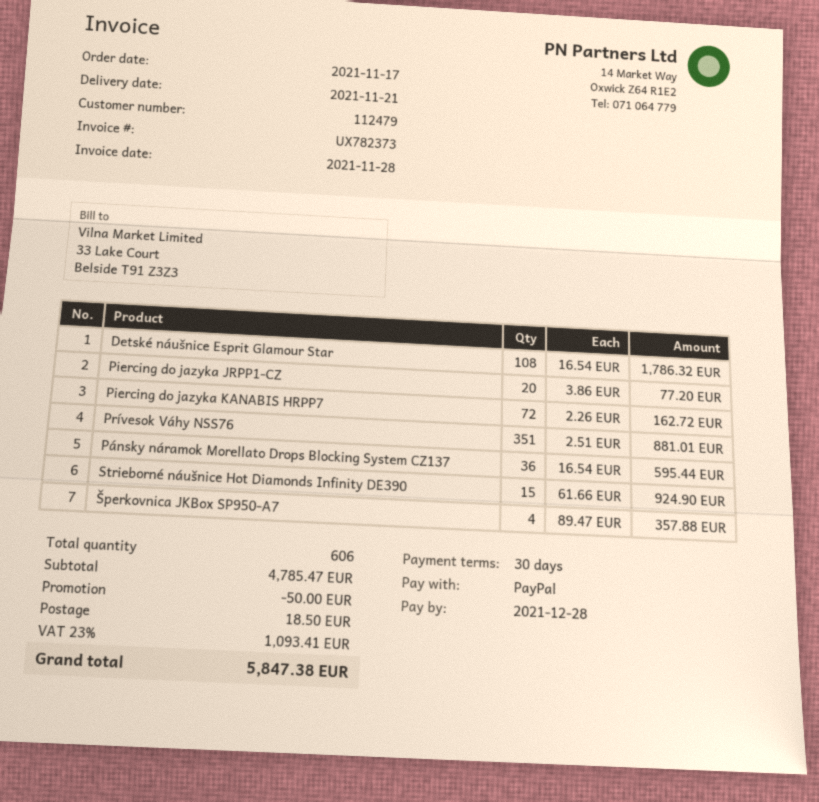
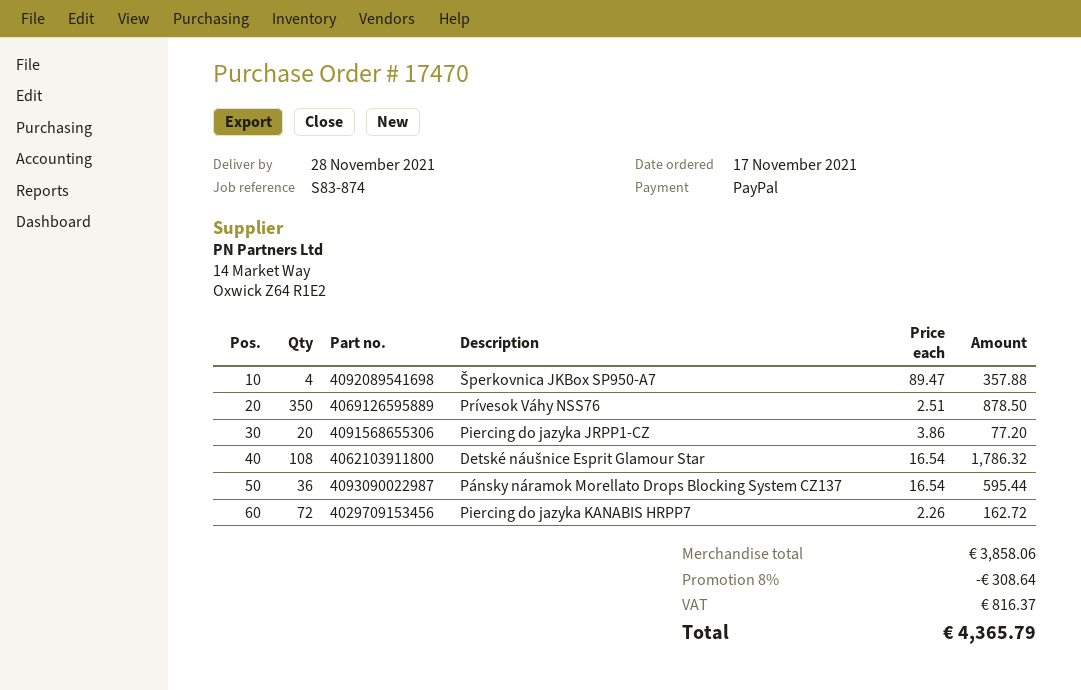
delivery date: 2021-11-21 -> 2021-11-28
Prívesok Váhy NSS76: 351 x 2.51 = 881.01 -> 350 x 2.51 = 878.50
Strieborné náušnice Hot Diamonds Infinity DE390: 15 x 61.66 = 924.90 -> none
subtotal: 4785.47 -> 3858.06
discount: 50.00 -> 308.64
shipping: 18.50 -> none
tax: 1093.41 -> 816.37
total: 5847.38 -> 4365.79

